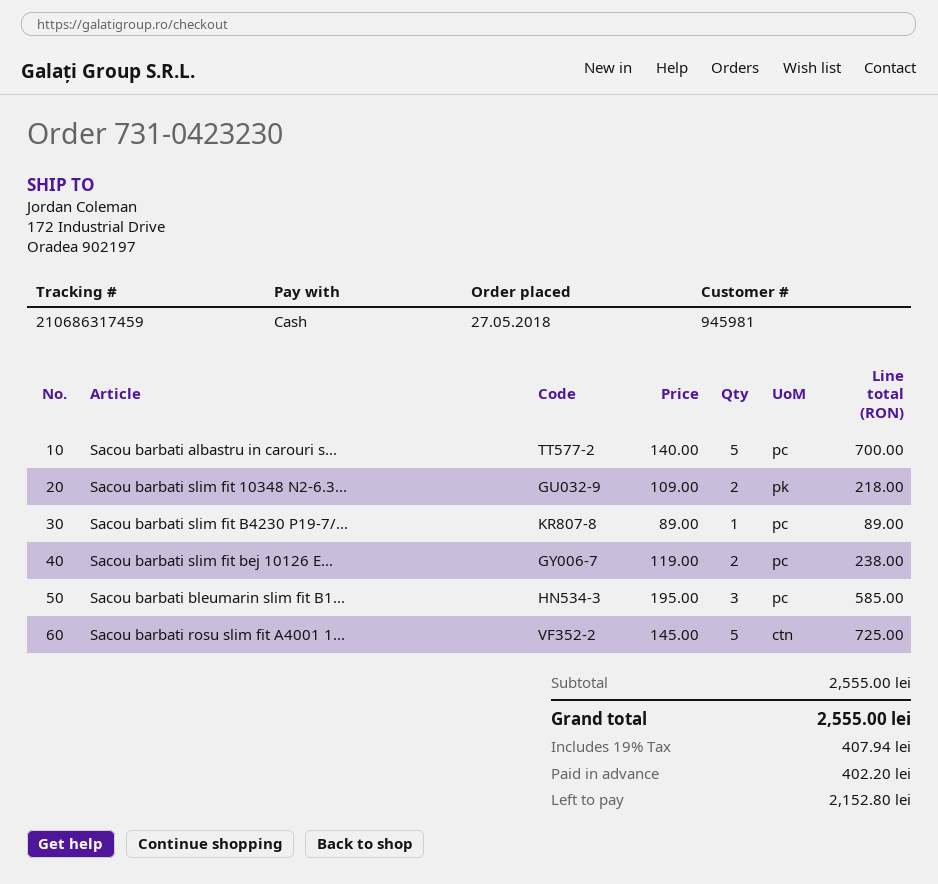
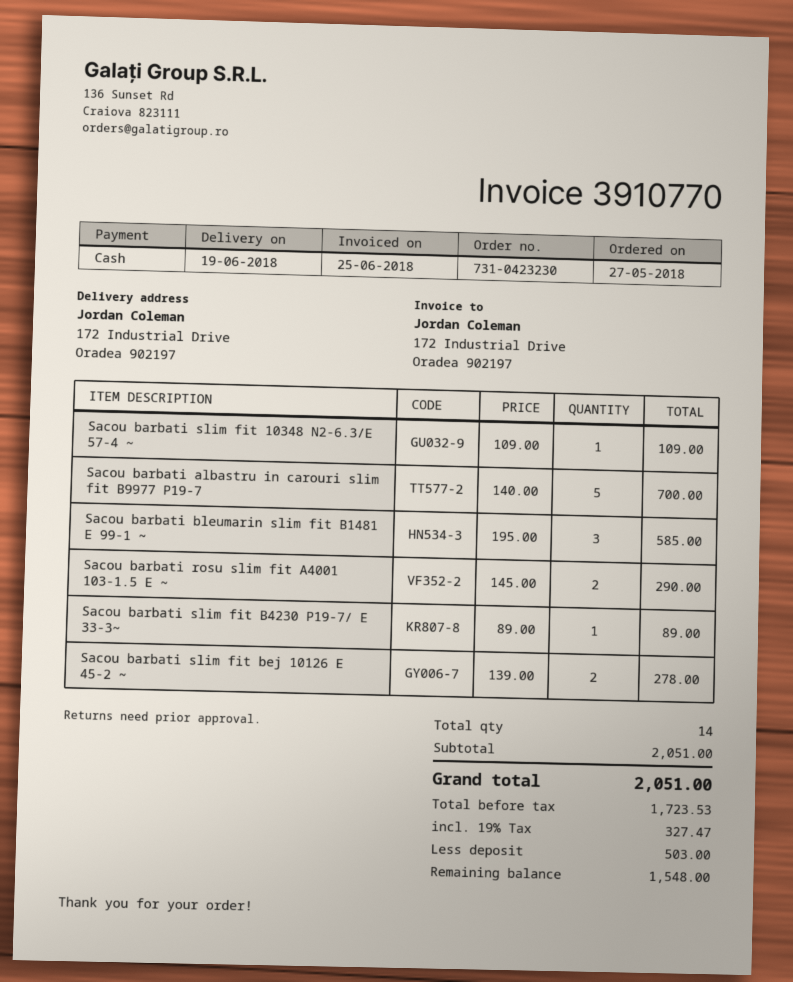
Sacou barbati slim fit 10348 N2-6.3...: 2 x 109.00 = 218.00 -> 1 x 109.00 = 109.00
Sacou barbati slim fit bej 10126 E...: 2 x 119.00 = 238.00 -> 2 x 139.00 = 278.00
Sacou barbati rosu slim fit A4001 1...: 5 x 145.00 = 725.00 -> 2 x 145.00 = 290.00
subtotal: 2555.00 -> 2051.00
tax: 19% = 407.94 -> 19% = 327.47
total: 2555.00 -> 2051.00
deposit: 402.20 -> 503.00
balance: 2152.80 -> 1548.00

